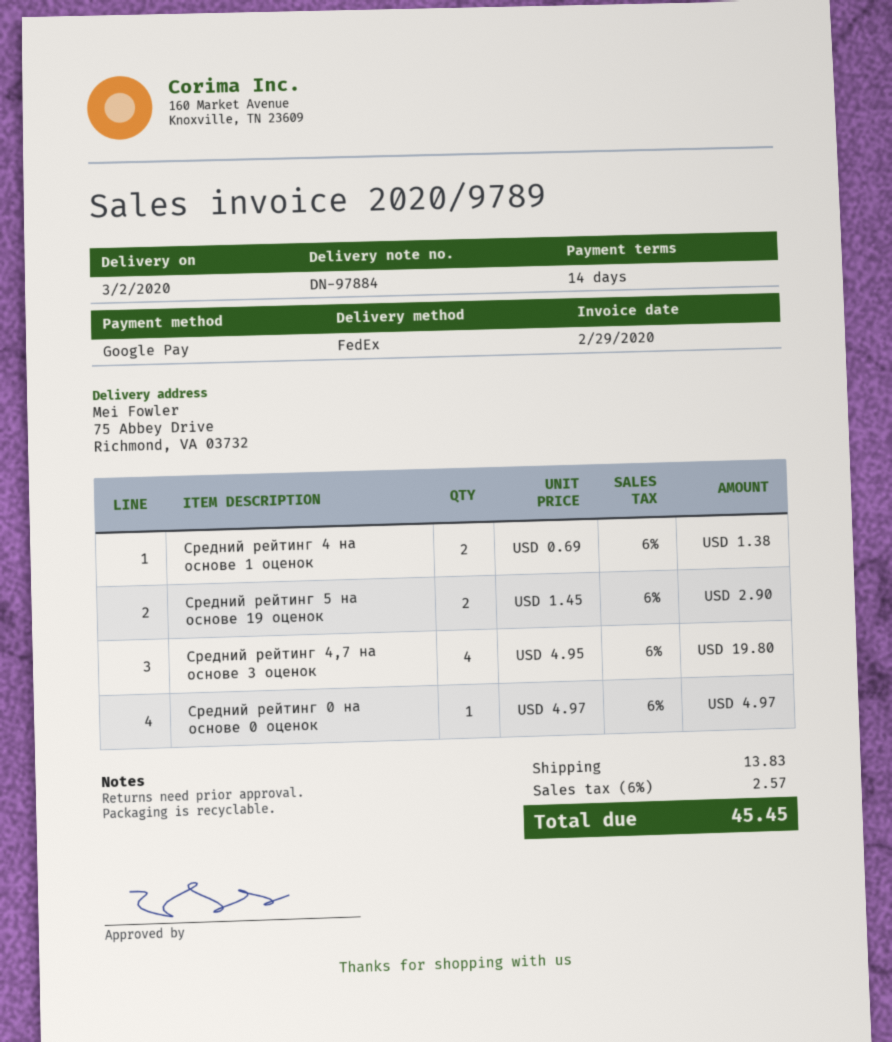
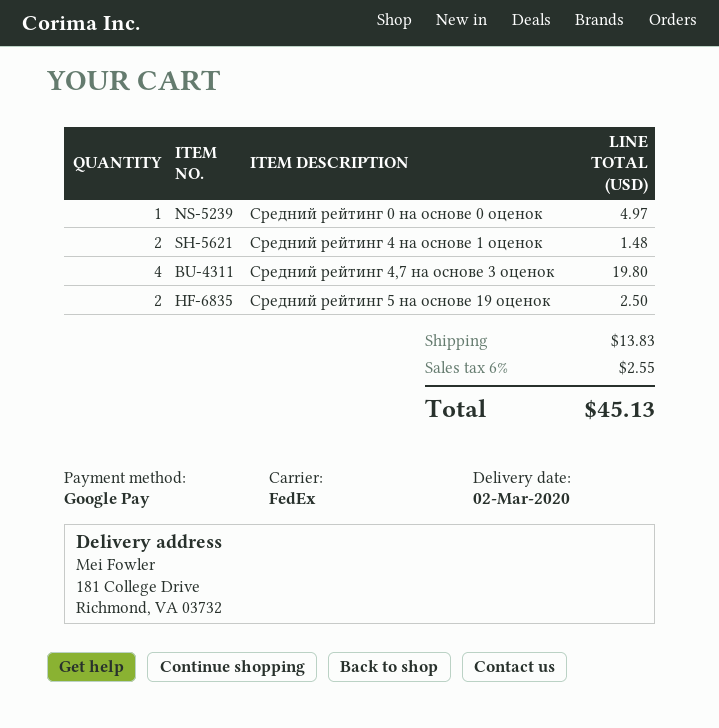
ship to: 75 Abbey Drive, Richmond, VA 03732 -> 181 College Drive, Richmond, VA 03732
Средний рейтинг 4 на основе 1 оценок: 2 for 1.38 -> 2 for 1.48
Средний рейтинг 5 на основе 19 оценок: 2 for 2.90 -> 2 for 2.50
tax: 6% = 2.57 -> 6% = 2.55
total: 45.45 -> 45.13

